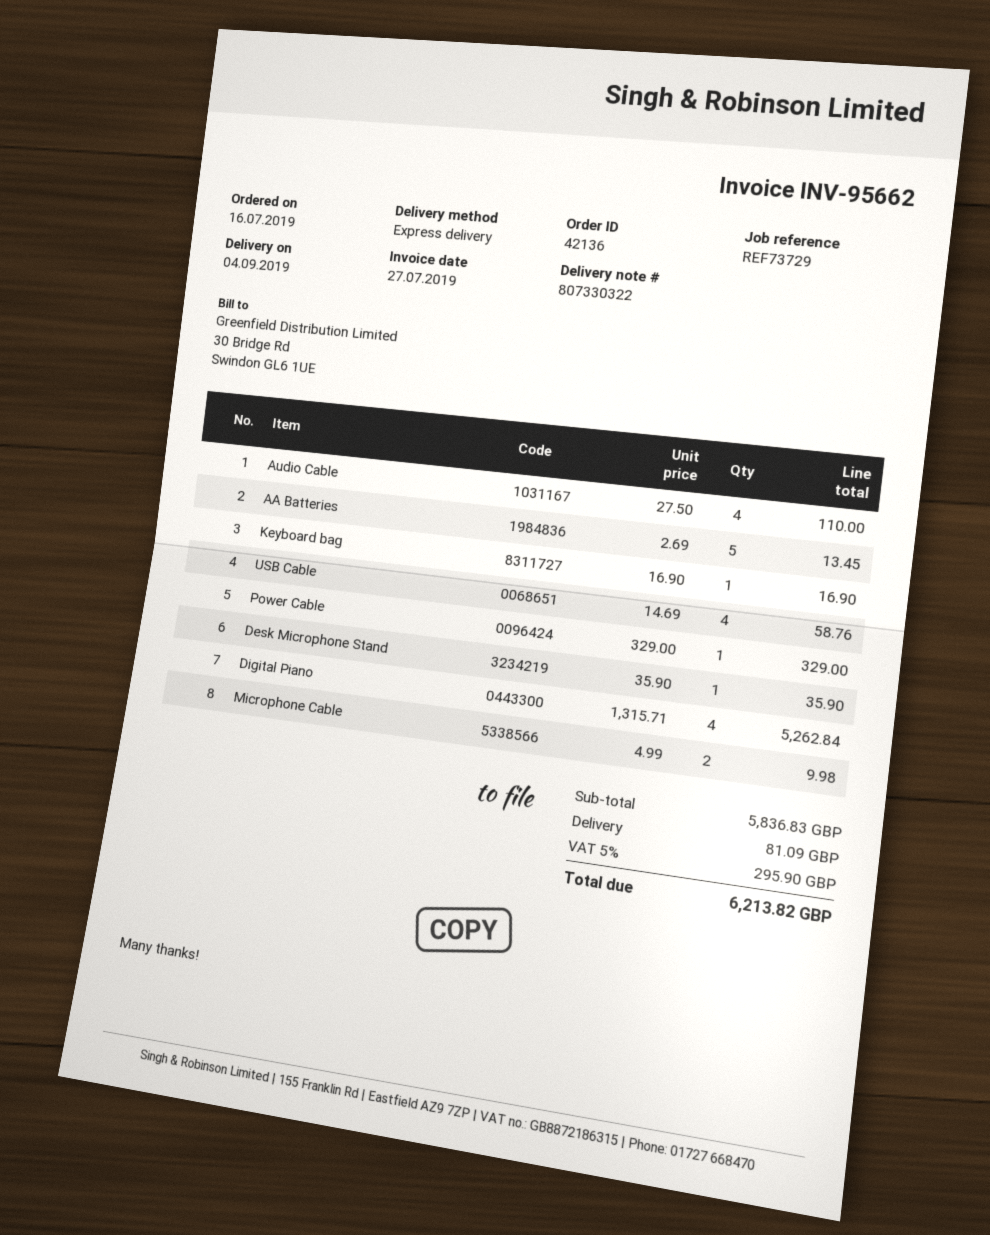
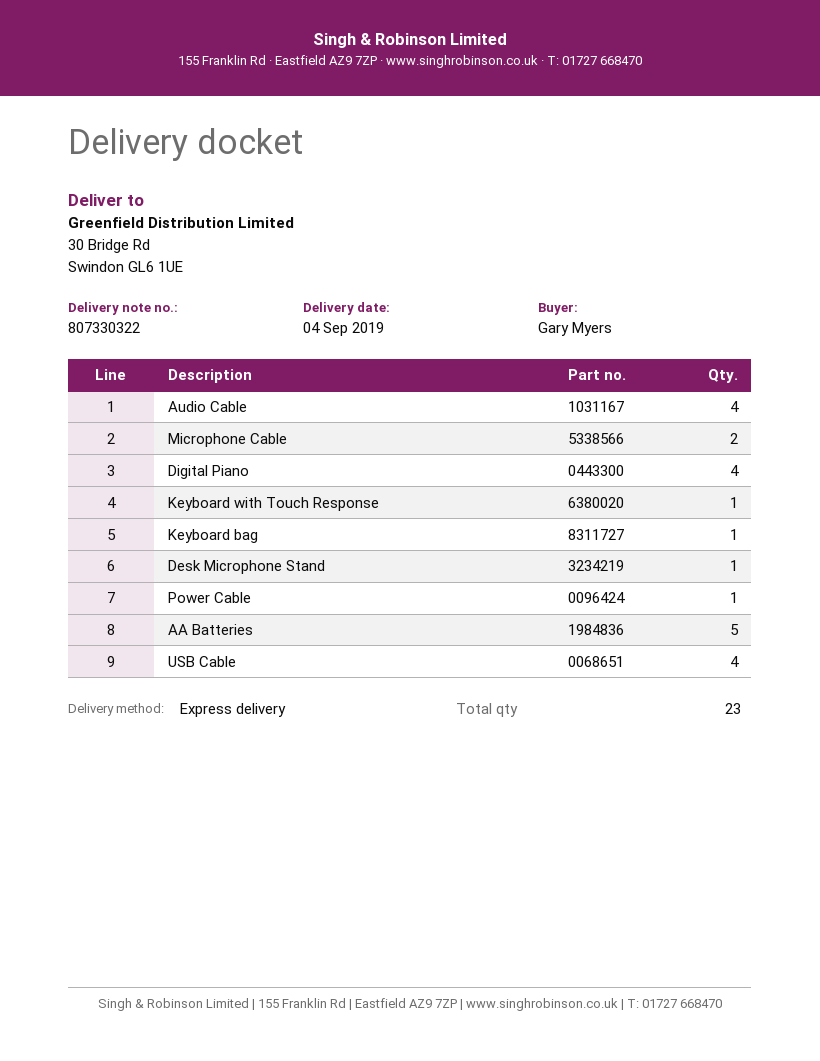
Keyboard with Touch Response: none -> 1

